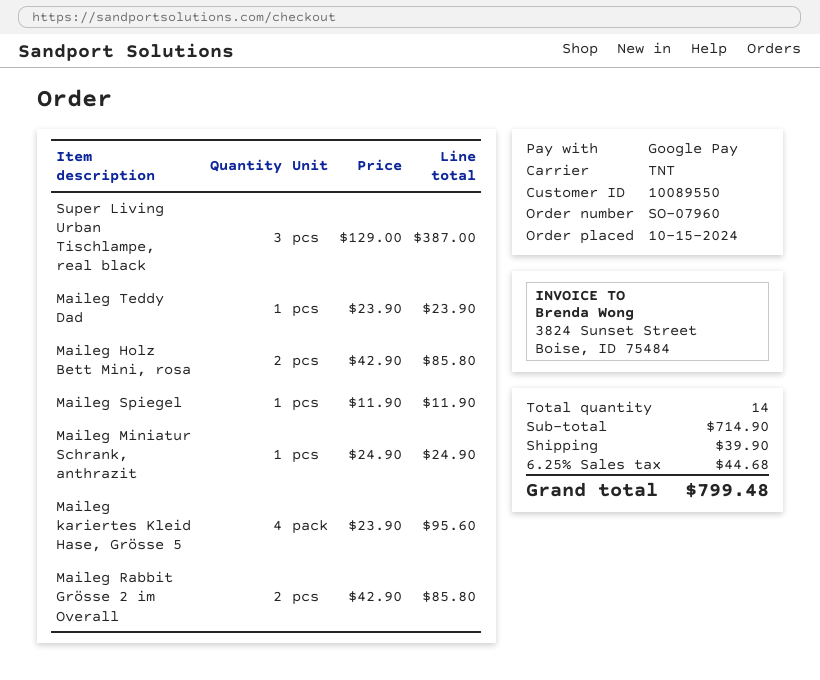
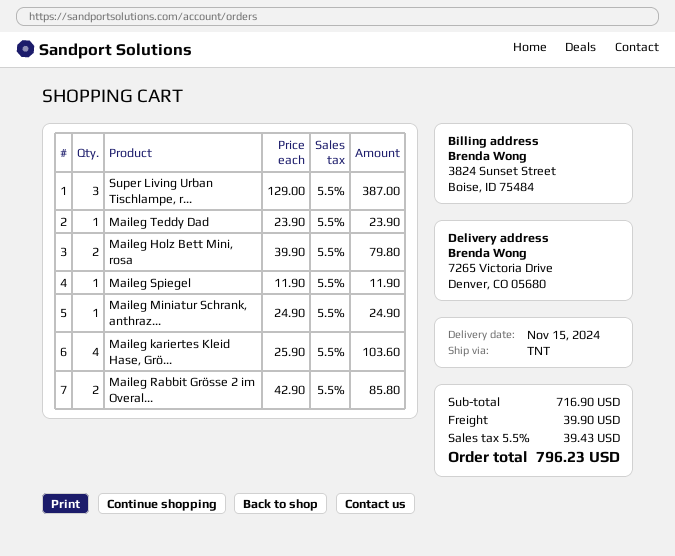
Maileg Holz Bett Mini, rosa: 2 x 42.90 = 85.80 -> 2 x 39.90 = 79.80
Maileg kariertes Kleid Hase, Grösse 5: 4 x 23.90 = 95.60 -> 4 x 25.90 = 103.60
subtotal: 714.90 -> 716.90
tax: 6.25% = 44.68 -> 5.5% = 39.43
total: 799.48 -> 796.23

